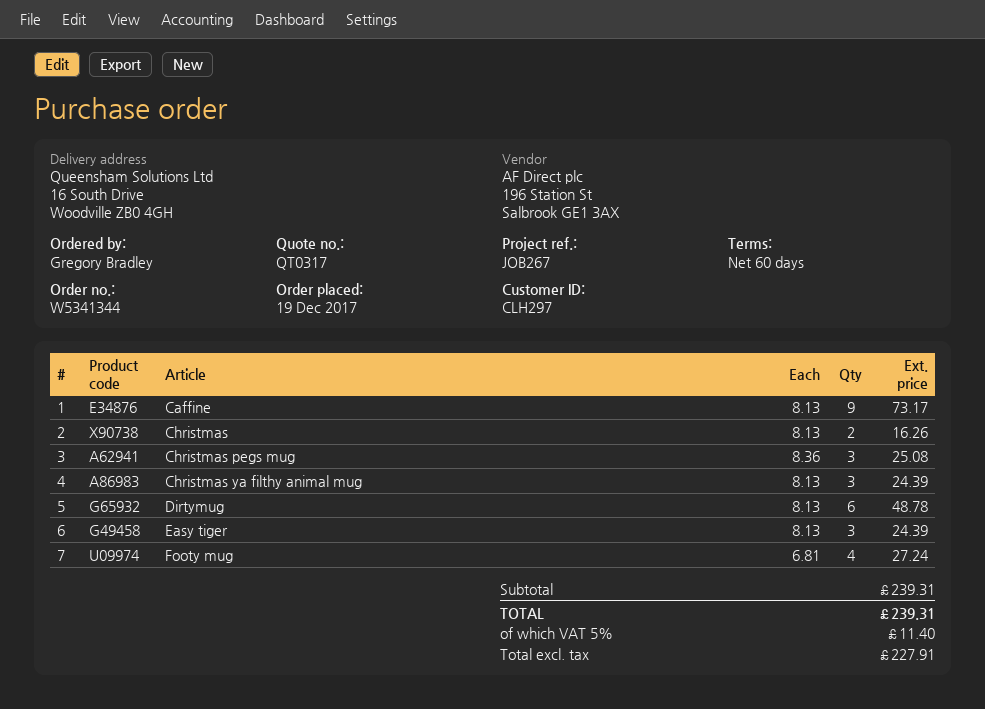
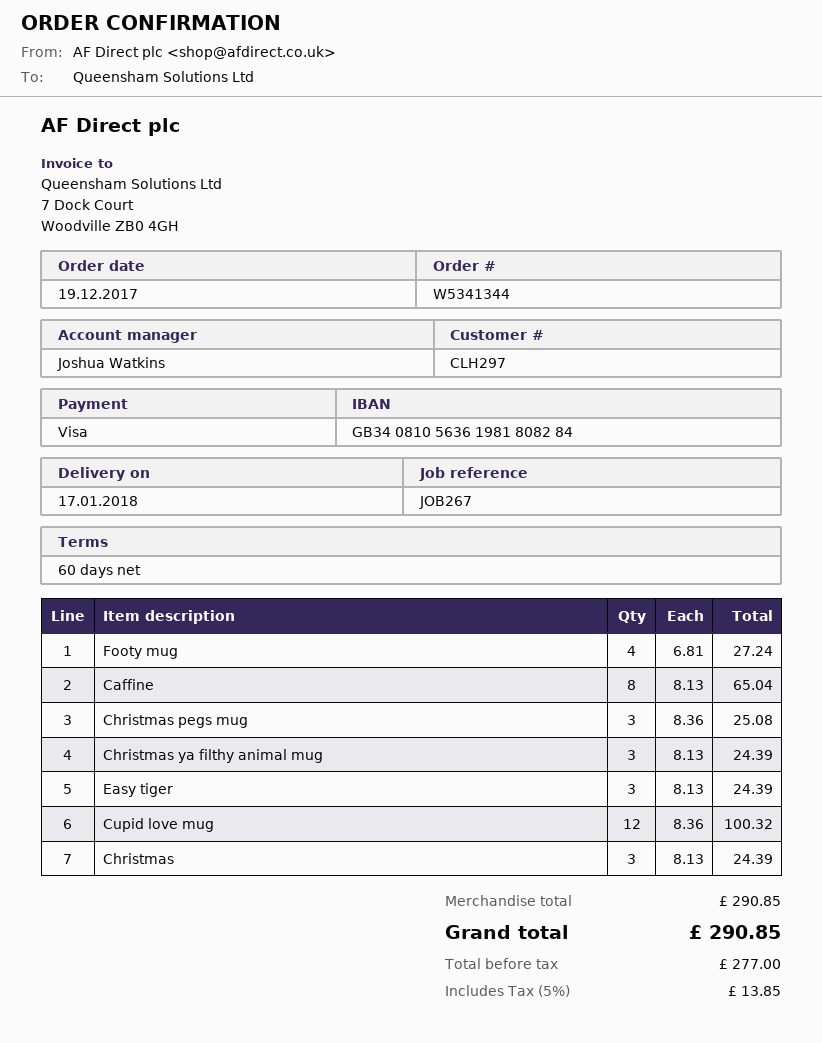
Caffine: 9 x 8.13 = 73.17 -> 8 x 8.13 = 65.04
Christmas: 2 x 8.13 = 16.26 -> 3 x 8.13 = 24.39
Dirtymug: 6 x 8.13 = 48.78 -> none
Cupid love mug: none -> 12 x 8.36 = 100.32
subtotal: 239.31 -> 290.85
net: 227.91 -> 277.00
tax: 5% = 11.40 -> 5% = 13.85
total: 239.31 -> 290.85

